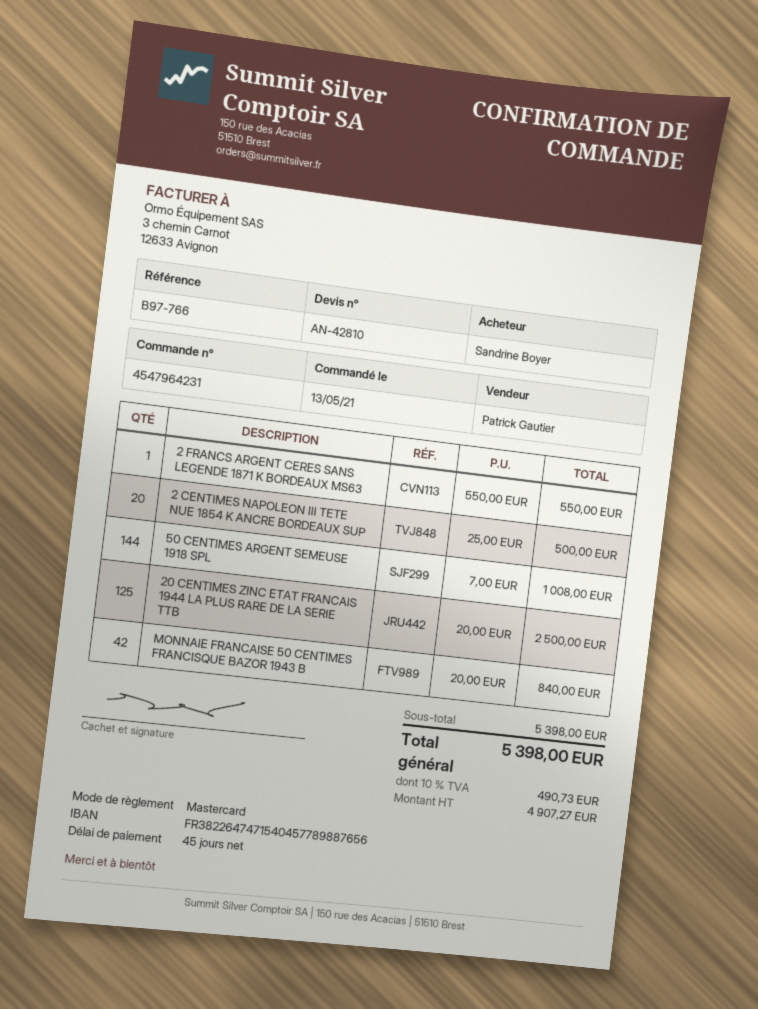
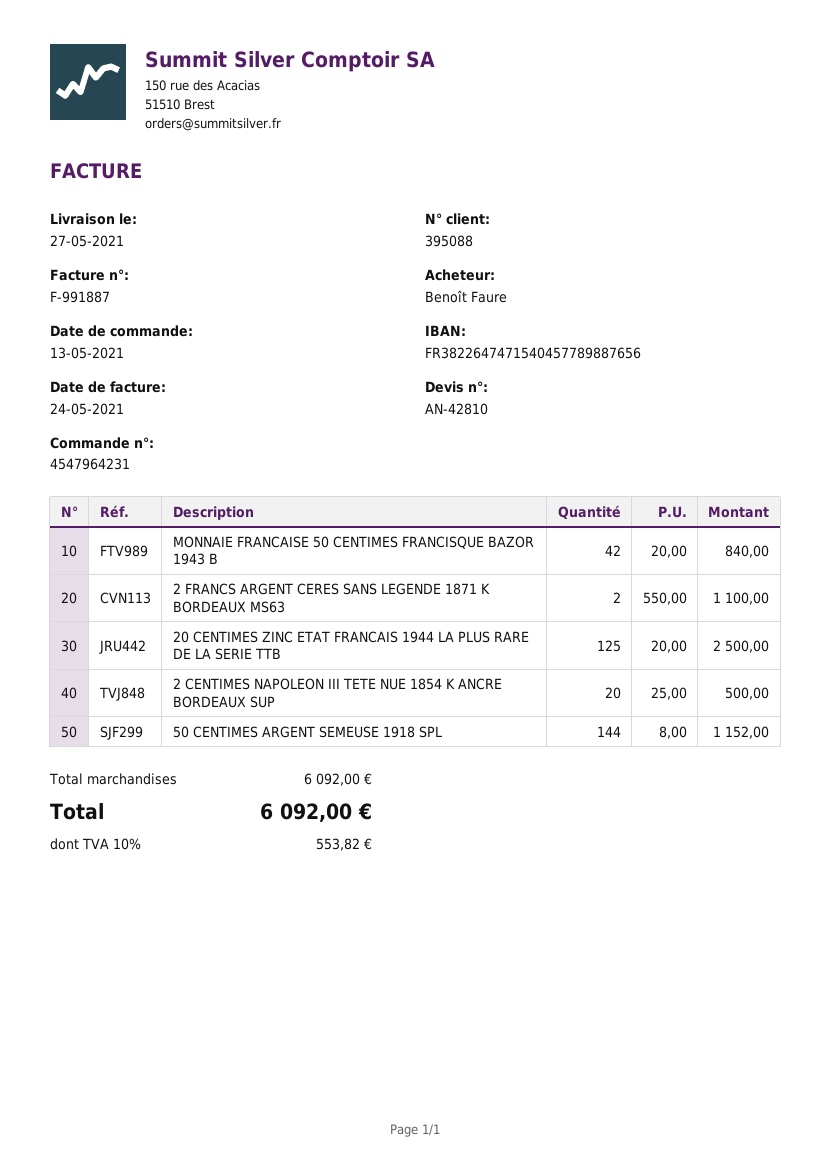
ordered by: Sandrine Boyer -> Benoît Faure
2 FRANCS ARGENT CERES SANS LEGENDE 1871 K BORDEAUX MS63: 1 x 550.00 = 550.00 -> 2 x 550.00 = 1100.00
50 CENTIMES ARGENT SEMEUSE 1918 SPL: 144 x 7.00 = 1008.00 -> 144 x 8.00 = 1152.00
subtotal: 5398.00 -> 6092.00
tax: 10% = 490.73 -> 10% = 553.82
total: 5398.00 -> 6092.00

